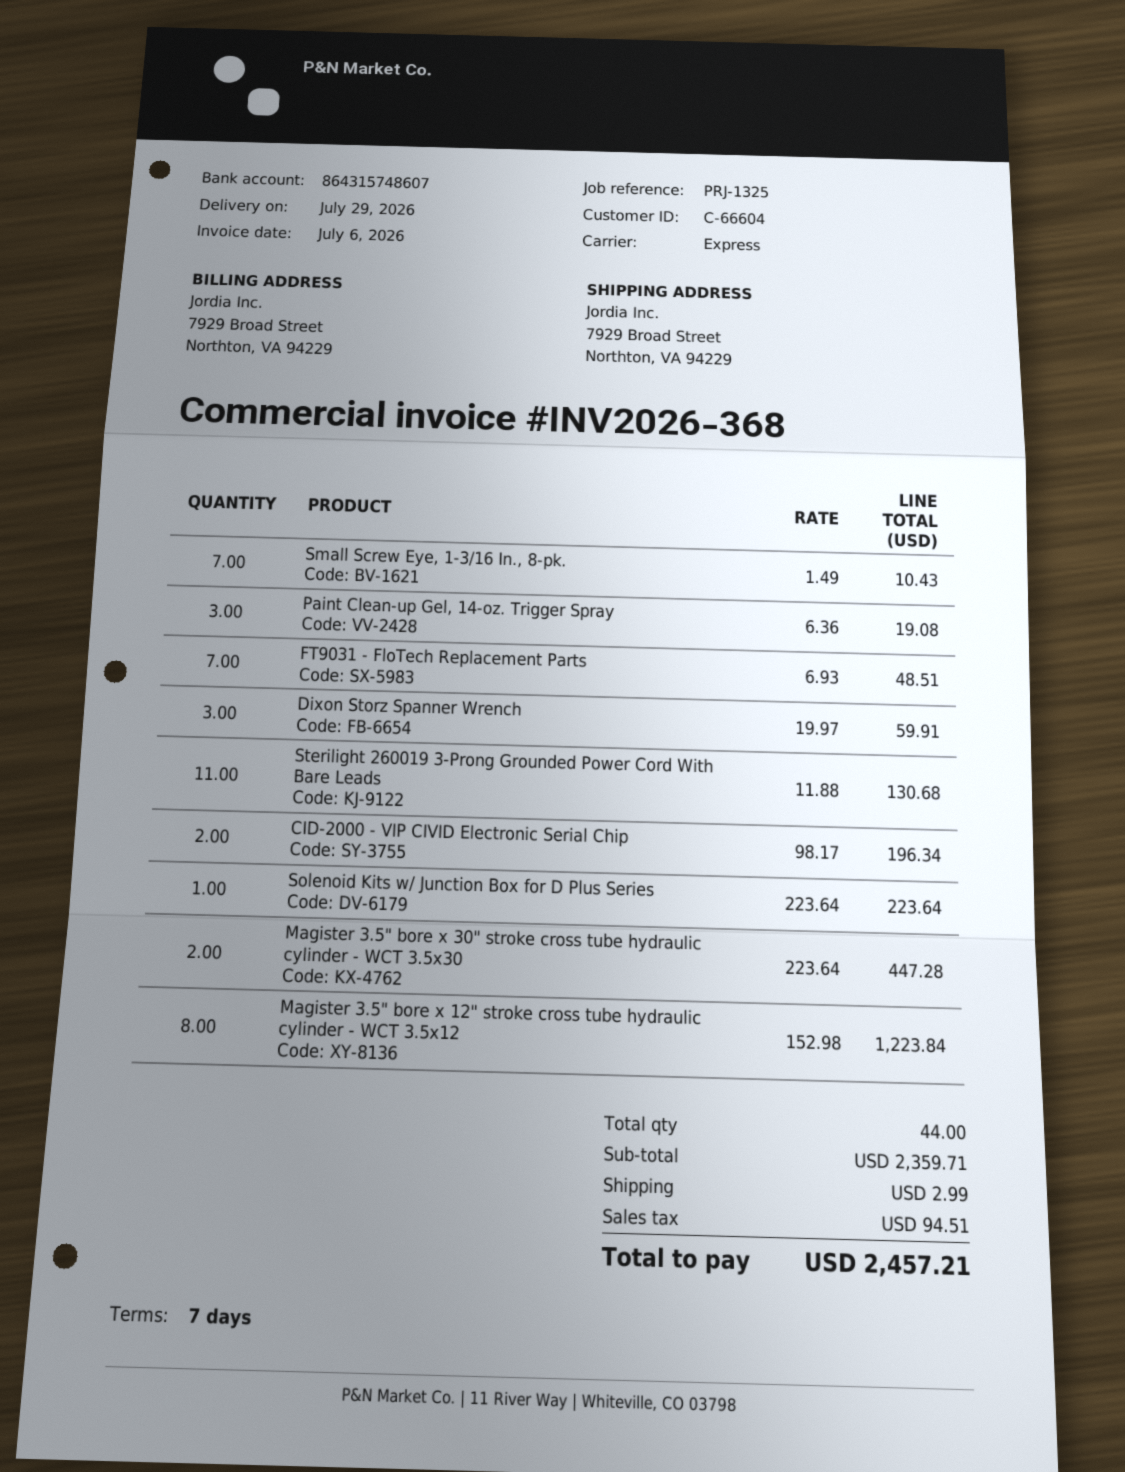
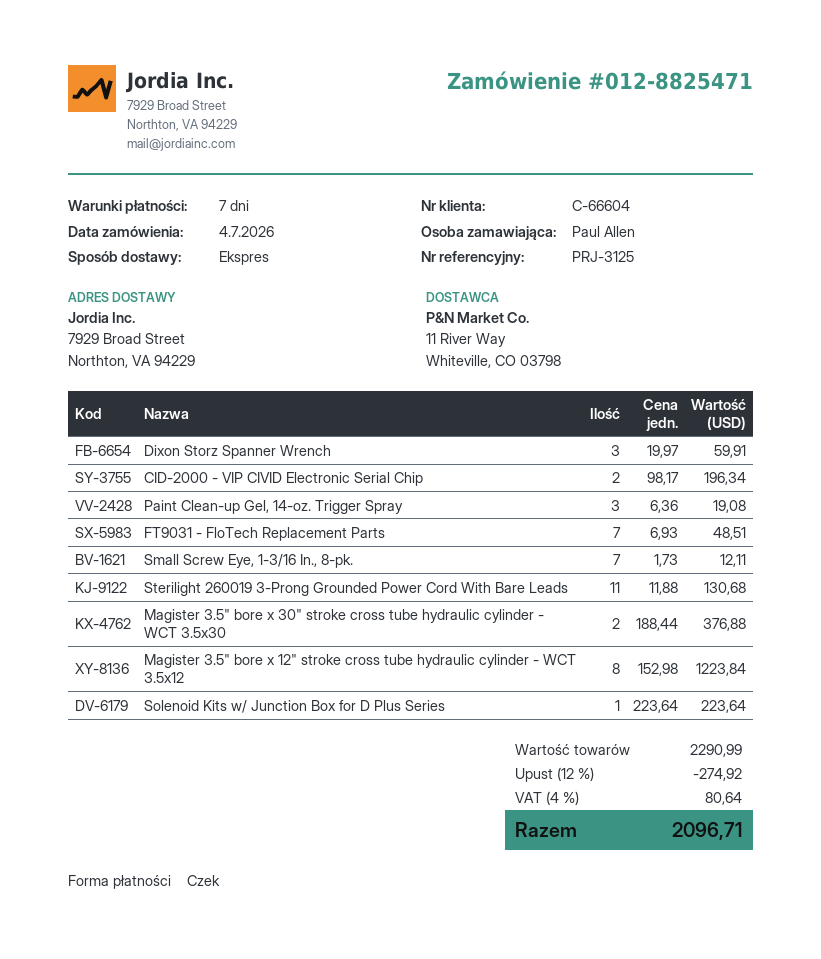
reference: PRJ-1325 -> PRJ-3125
Small Screw Eye, 1-3/16 In., 8-pk.: 7 x 1.49 = 10.43 -> 7 x 1.73 = 12.11
Magister 3.5" bore x 30" stroke cross tube hydraulic cylinder - WCT 3.5x30: 2 x 223.64 = 447.28 -> 2 x 188.44 = 376.88
subtotal: 2359.71 -> 2290.99
discount: none -> 12% = 274.92
shipping: 2.99 -> none
tax: 94.51 -> 80.64
total: 2457.21 -> 2096.71

